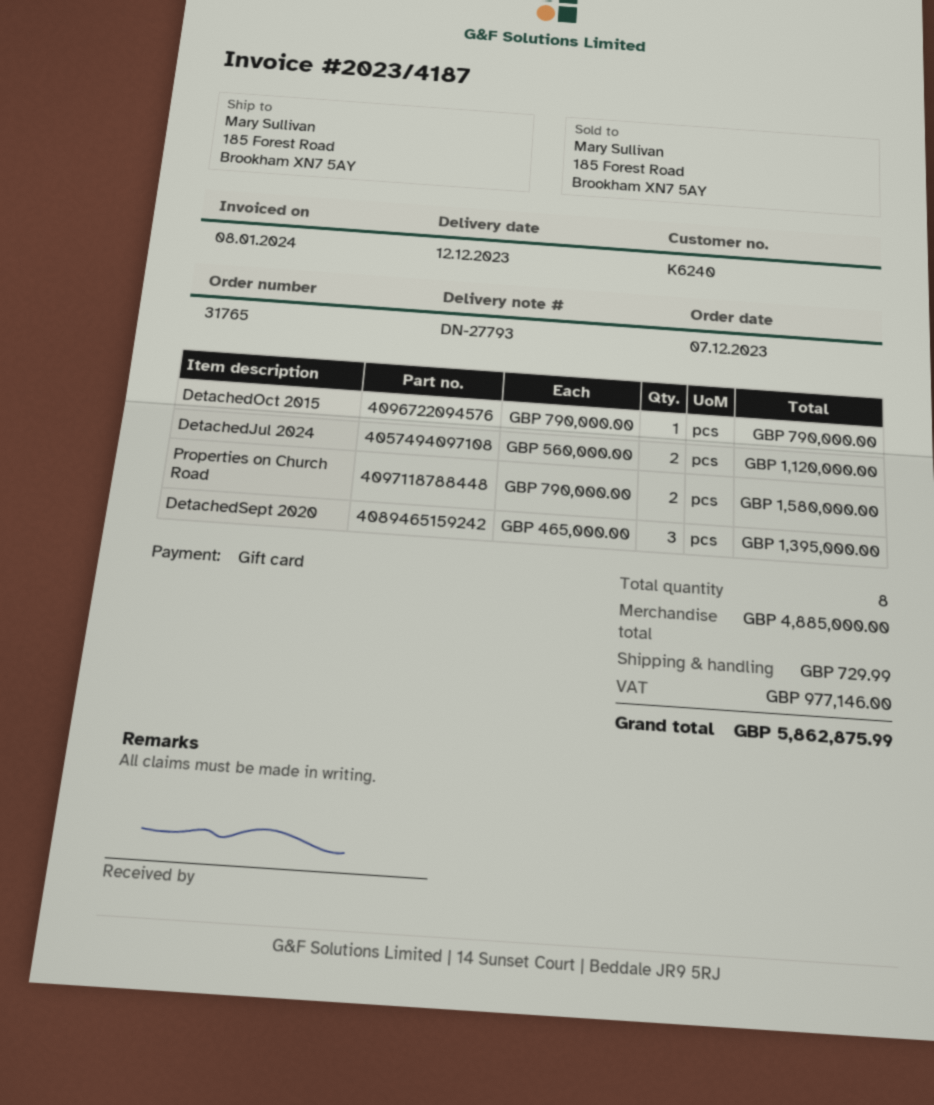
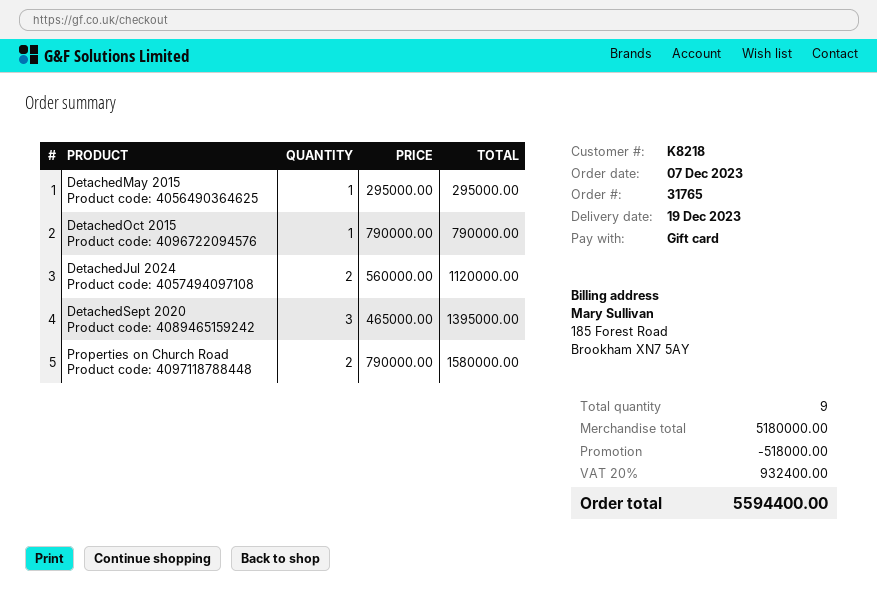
delivery date: 2023-12-12 -> 2023-12-19
customer number: K6240 -> K8218
DetachedMay 2015: none -> 1 x 295000.00 = 295000.00
total quantity: 8 -> 9
subtotal: 4885000.00 -> 5180000.00
discount: none -> 518000.00
shipping: 729.99 -> none
tax: 977146.00 -> 932400.00
total: 5862875.99 -> 5594400.00

